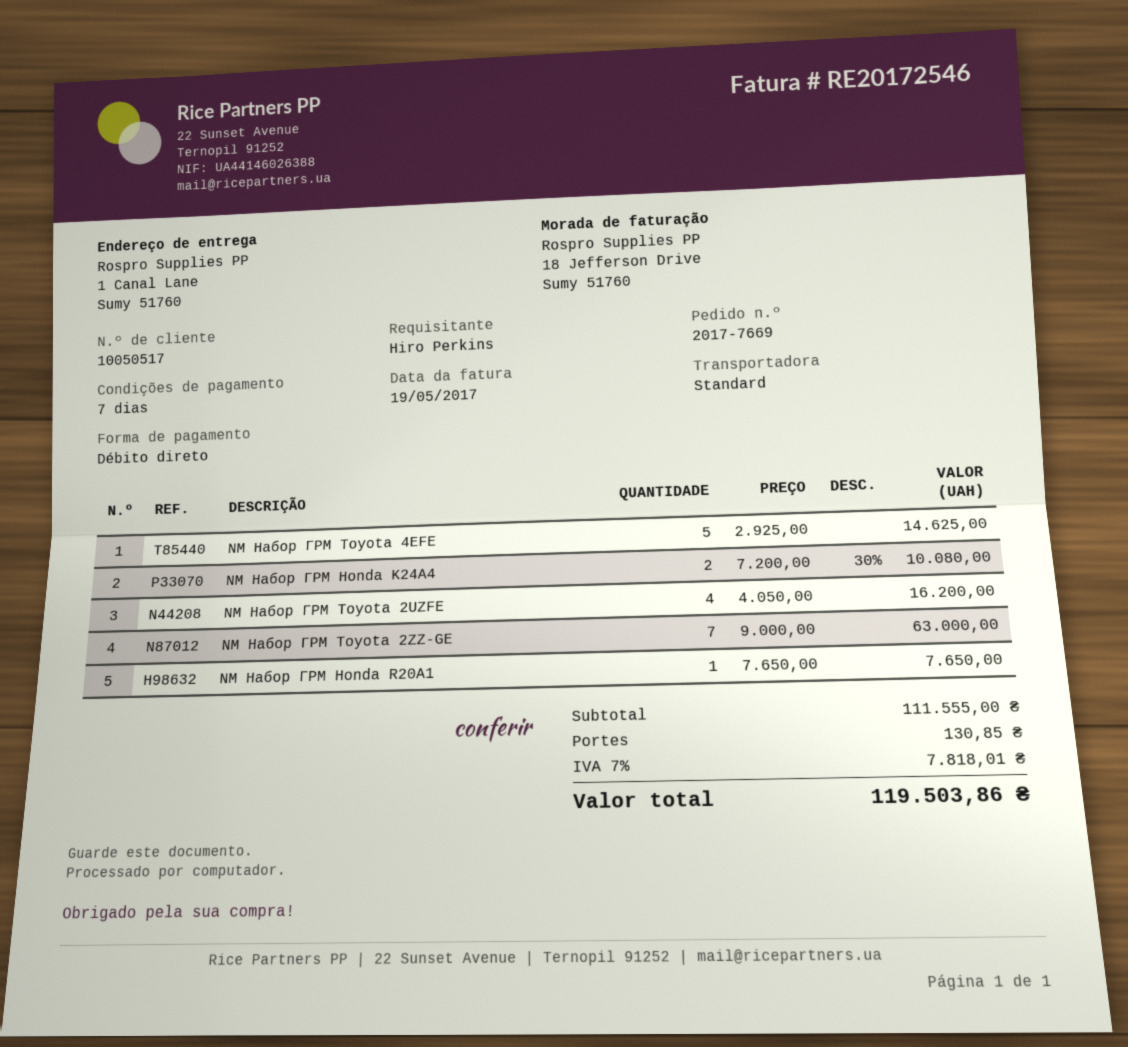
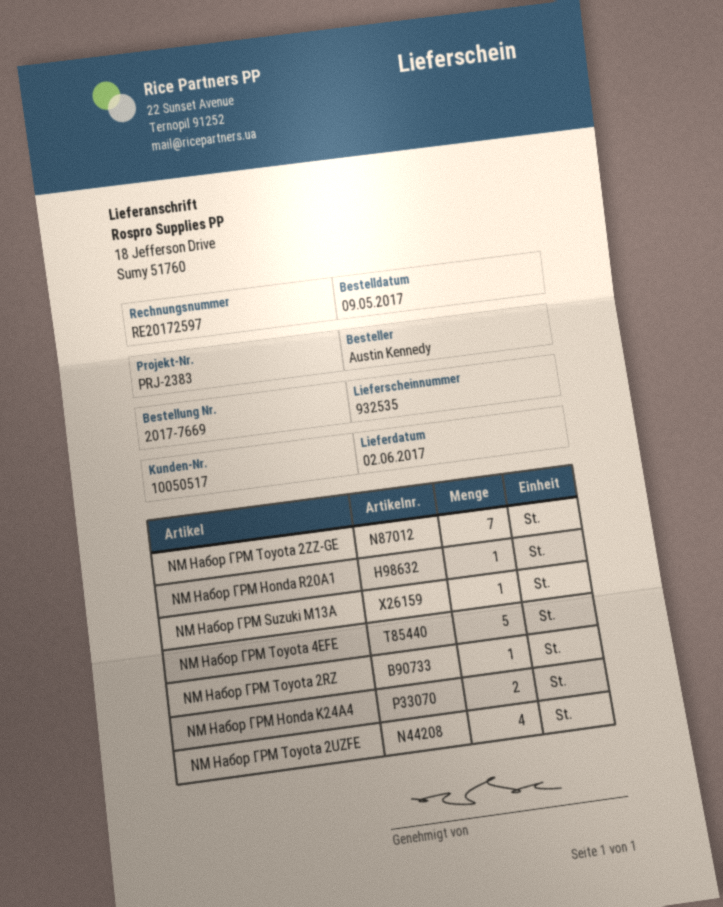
invoice number: RE20172546 -> RE20172597
ordered by: Hiro Perkins -> Austin Kennedy
ship to: 1 Canal Lane, Sumy 51760 -> 18 Jefferson Drive, Sumy 51760
NM Набор ГРМ Suzuki M13A: none -> 1
NM Набор ГРМ Toyota 2RZ: none -> 1

